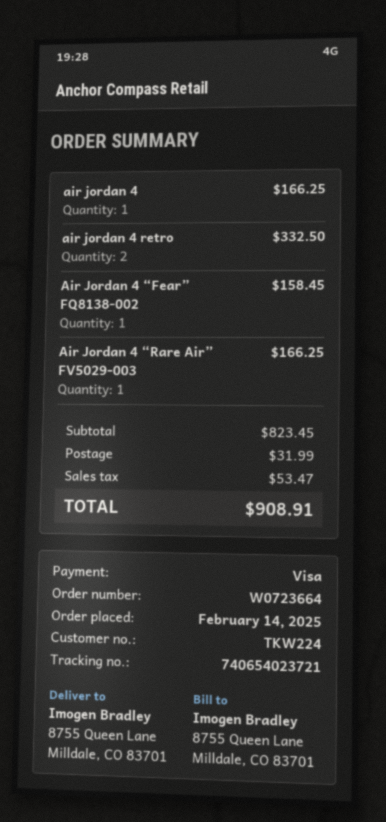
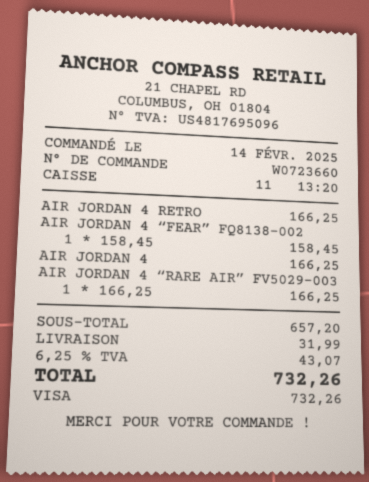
order number: W0723664 -> W0723660
air jordan 4 retro: 2 for 332.50 -> 1 for 166.25
subtotal: 823.45 -> 657.20
tax: 53.47 -> 43.07
total: 908.91 -> 732.26

